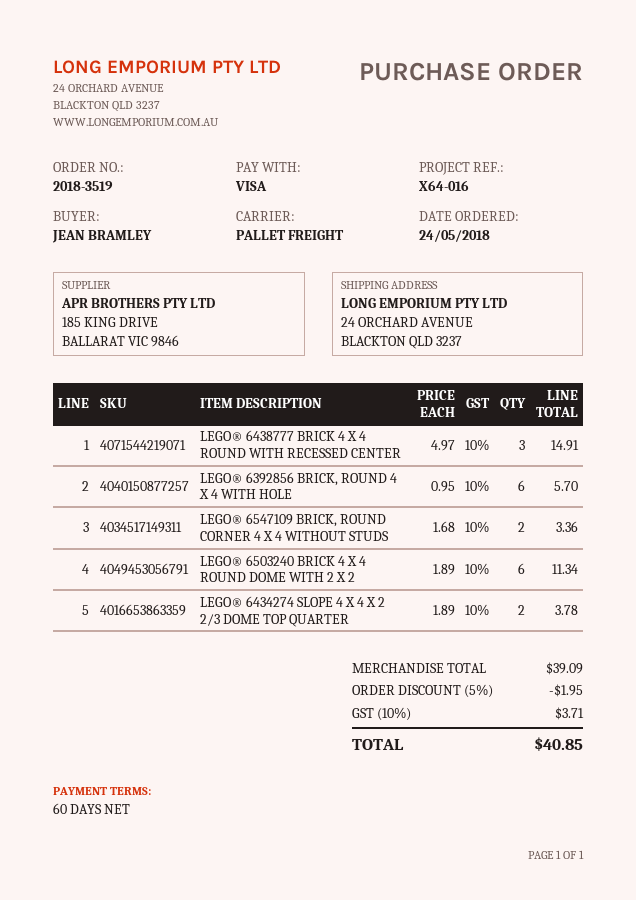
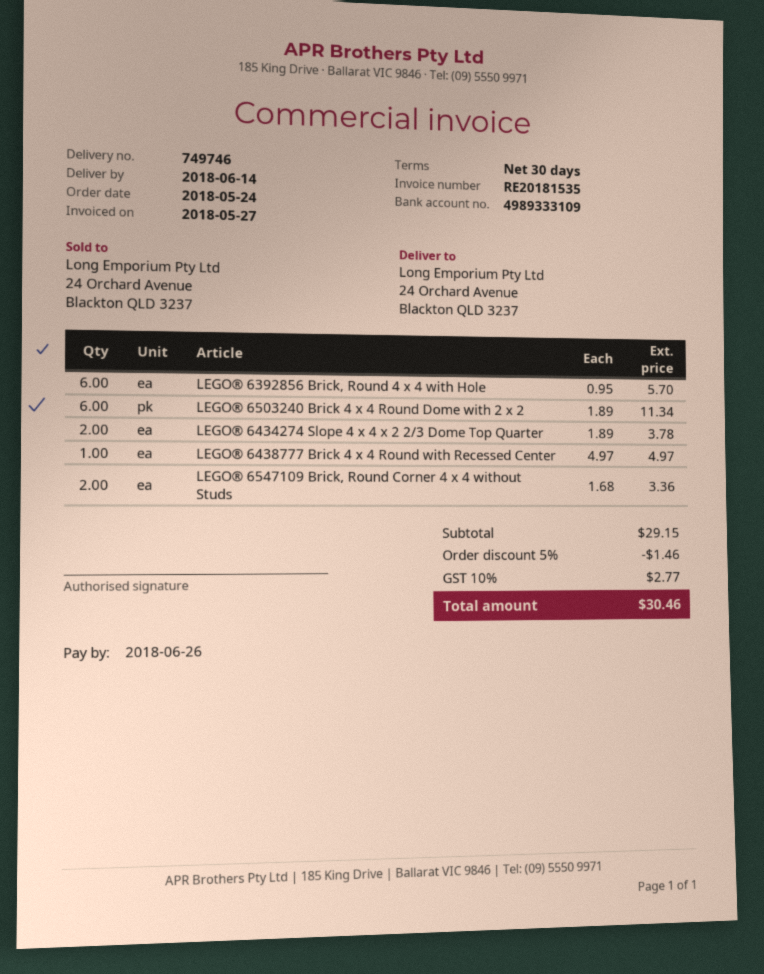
payment terms: 60 days -> 30 days
LEGO® 6438777 BRICK 4 X 4 ROUND WITH RECESSED CENTER: 3 x 4.97 = 14.91 -> 1 x 4.97 = 4.97
subtotal: 39.09 -> 29.15
discount: 5% = 1.95 -> 5% = 1.46
tax: 10% = 3.71 -> 10% = 2.77
total: 40.85 -> 30.46

